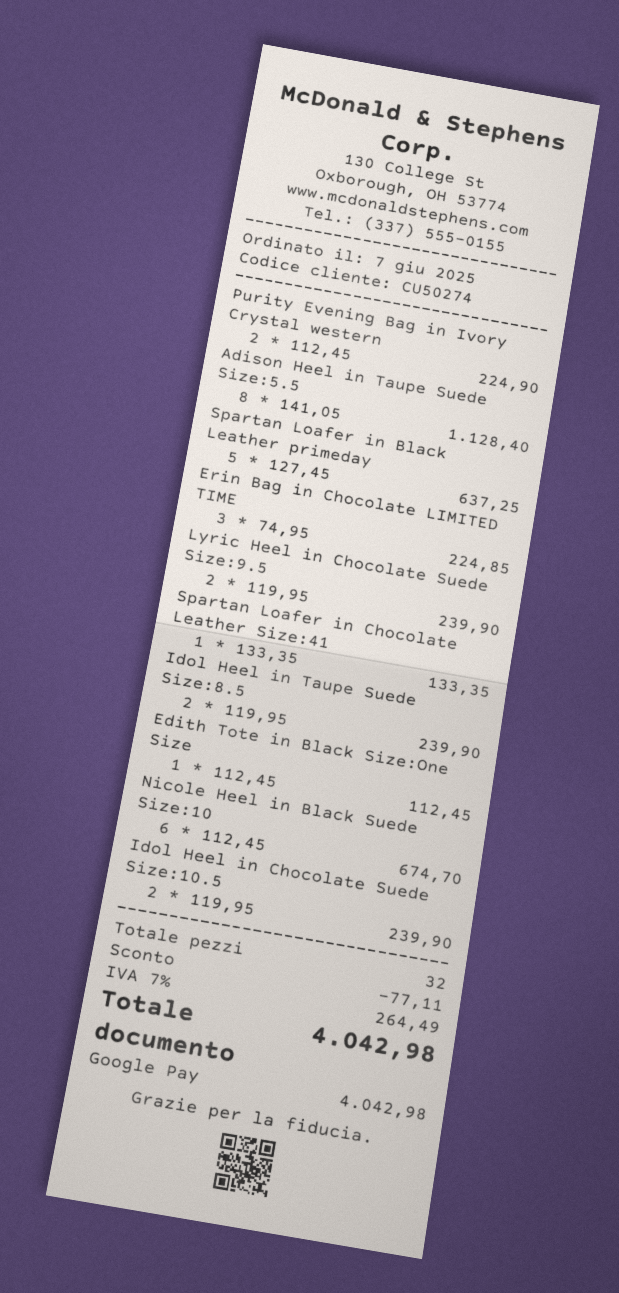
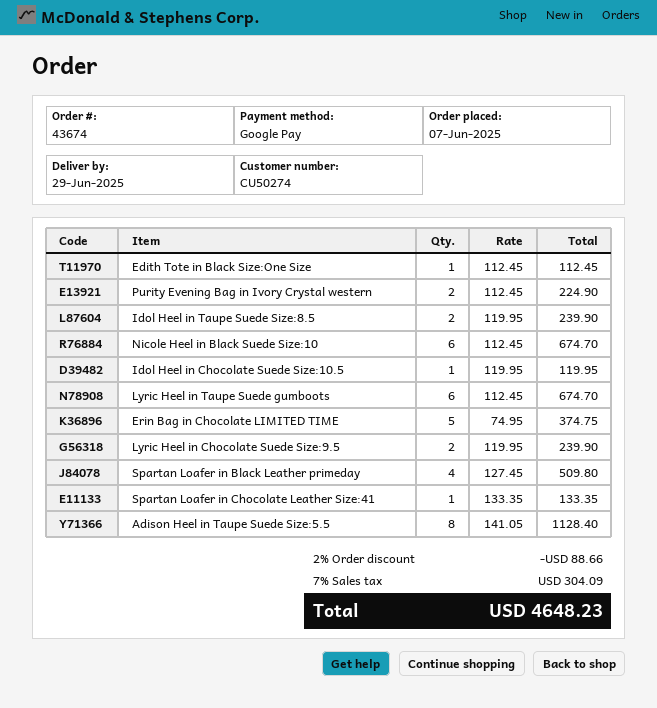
Spartan Loafer in Black Leather primeday: 5 x 127.45 = 637.25 -> 4 x 127.45 = 509.80
Erin Bag in Chocolate LIMITED TIME: 3 x 74.95 = 224.85 -> 5 x 74.95 = 374.75
Idol Heel in Chocolate Suede Size:10.5: 2 x 119.95 = 239.90 -> 1 x 119.95 = 119.95
Lyric Heel in Taupe Suede gumboots: none -> 6 x 112.45 = 674.70
discount: 77.11 -> 88.66
tax: 7% = 264.49 -> 7% = 304.09
total: 4042.98 -> 4648.23

